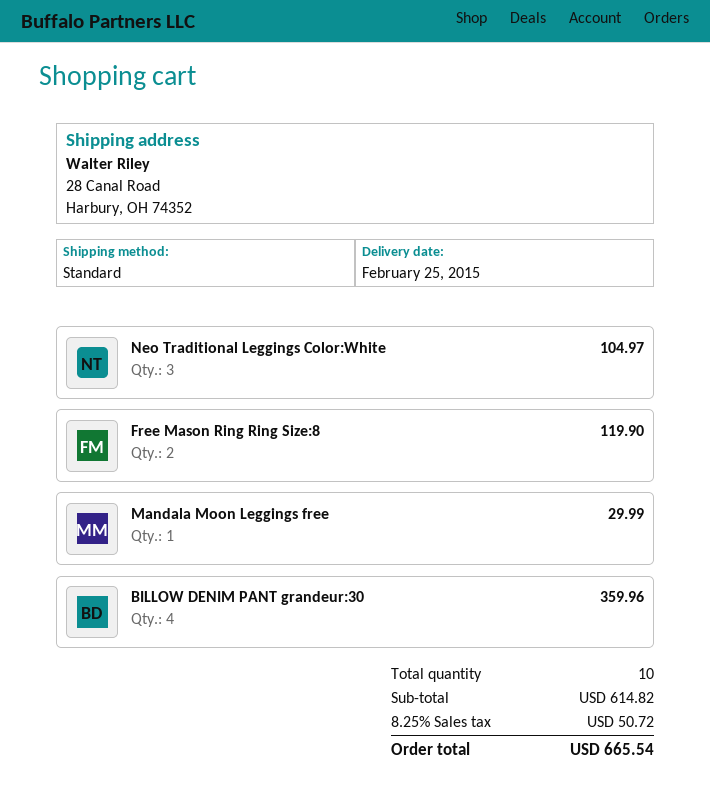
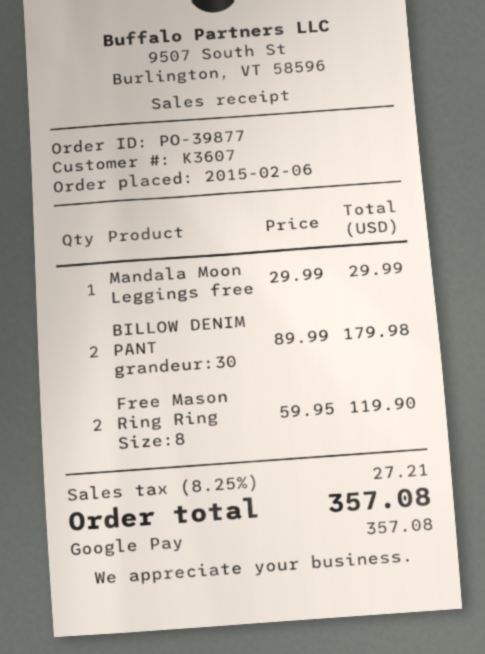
Neo Traditional Leggings Color:White: 3 for 104.97 -> none
BILLOW DENIM PANT grandeur:30: 4 for 359.96 -> 2 for 179.98
tax: 8.25% = 50.72 -> 8.25% = 27.21
total: 665.54 -> 357.08

